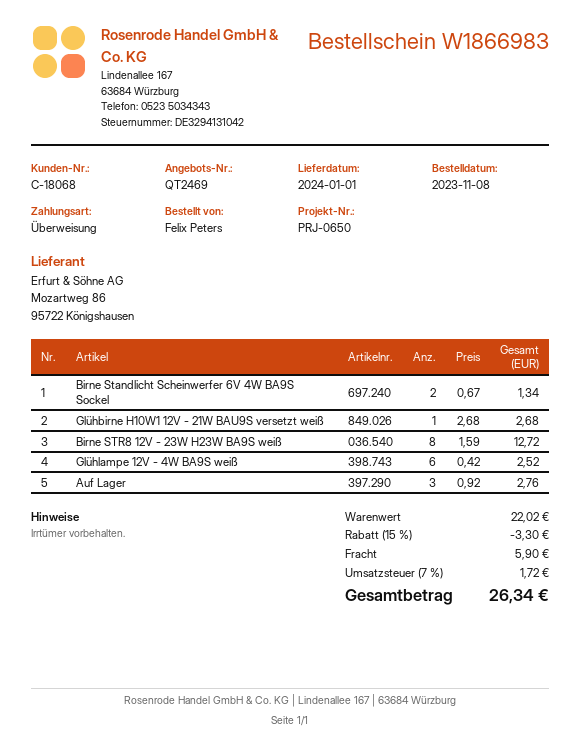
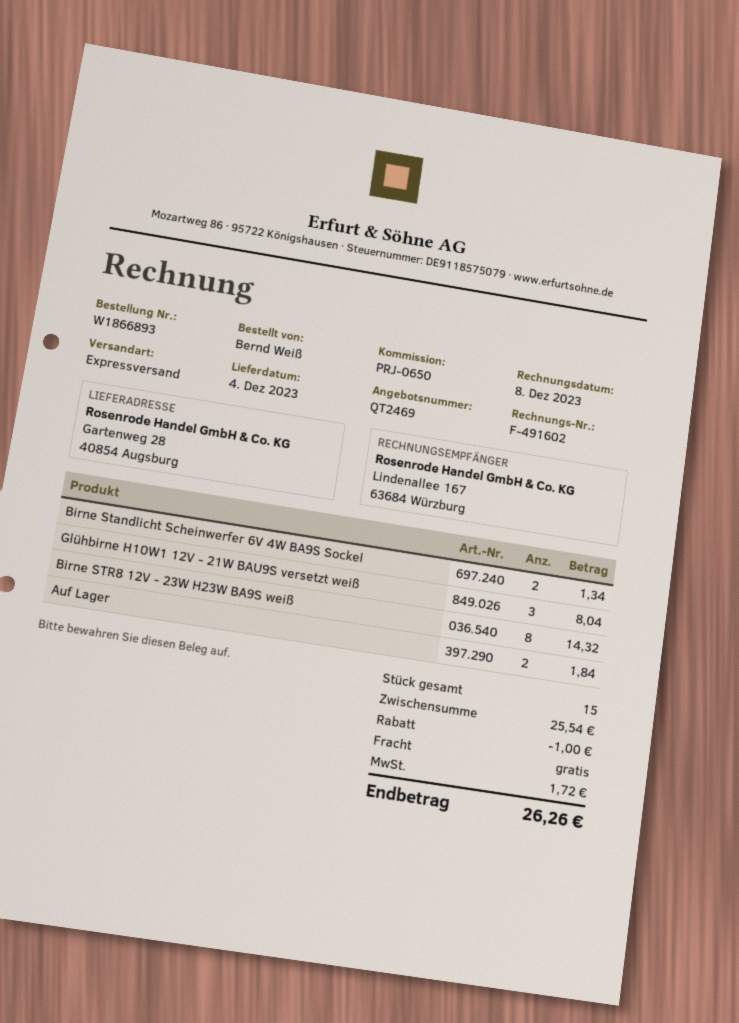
order number: W1866983 -> W1866893
delivery date: 2024-01-01 -> 2023-12-04
ordered by: Felix Peters -> Bernd Weiß
Glühbirne H10W1 12V - 21W BAU9S versetzt weiß: 1 for 2.68 -> 3 for 8.04
Birne STR8 12V - 23W H23W BA9S weiß: 8 for 12.72 -> 8 for 14.32
Glühlampe 12V - 4W BA9S weiß: 6 for 2.52 -> none
Auf Lager: 3 for 2.76 -> 2 for 1.84
subtotal: 22.02 -> 25.54
discount: 3.30 -> 1.00
shipping: 5.90 -> 0.00
total: 26.34 -> 26.26

